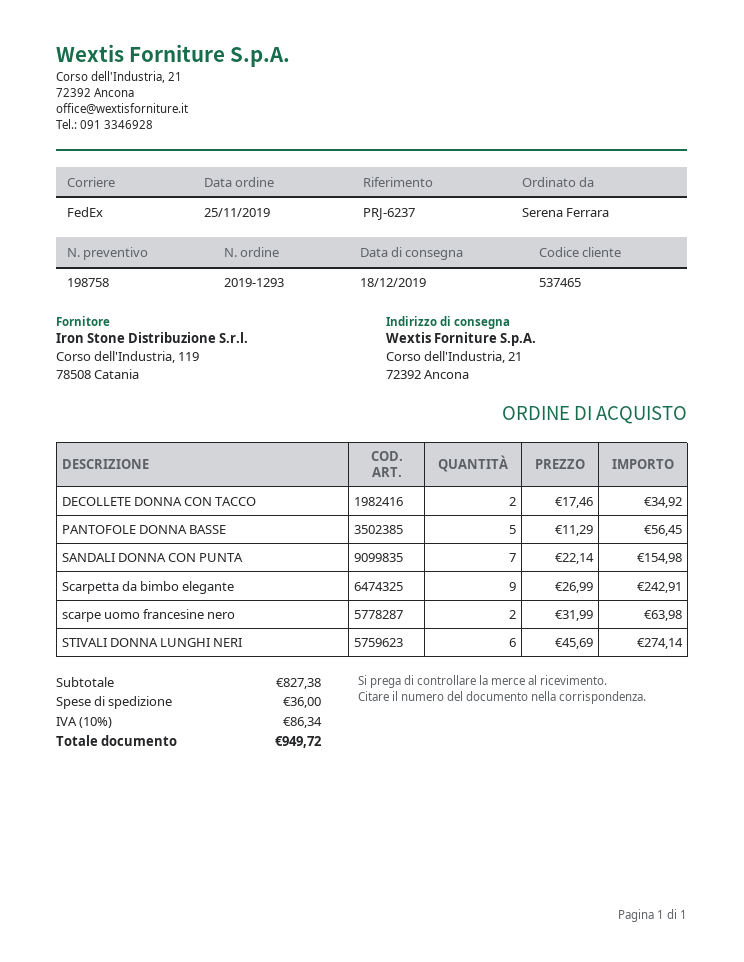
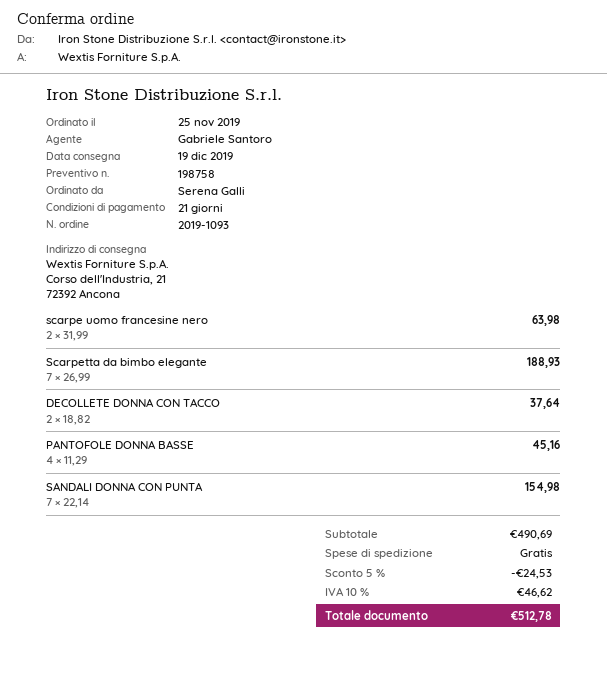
order number: 2019-1293 -> 2019-1093
delivery date: 2019-12-18 -> 2019-12-19
ordered by: Serena Ferrara -> Serena Galli
DECOLLETE DONNA CON TACCO: 2 x 17.46 = 34.92 -> 2 x 18.82 = 37.64
PANTOFOLE DONNA BASSE: 5 x 11.29 = 56.45 -> 4 x 11.29 = 45.16
Scarpetta da bimbo elegante: 9 x 26.99 = 242.91 -> 7 x 26.99 = 188.93
STIVALI DONNA LUNGHI NERI: 6 x 45.69 = 274.14 -> none
subtotal: 827.38 -> 490.69
discount: none -> 5% = 24.53
shipping: 36.00 -> 0.00
tax: 10% = 86.34 -> 10% = 46.62
total: 949.72 -> 512.78

